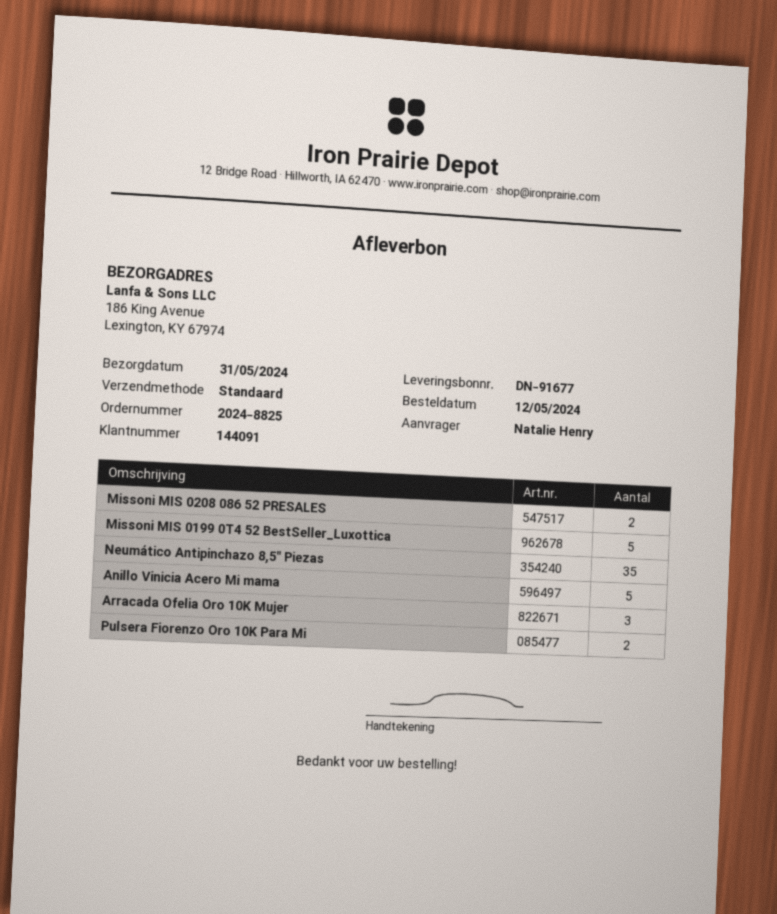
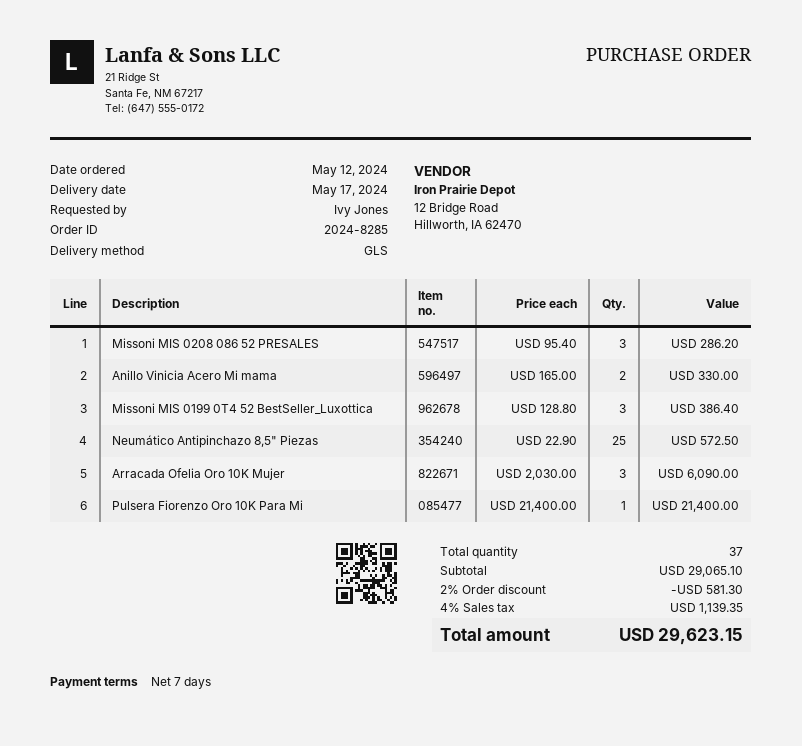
order number: 2024-8825 -> 2024-8285
delivery date: 2024-05-31 -> 2024-05-17
ordered by: Natalie Henry -> Ivy Jones
shipping method: standard -> GLS
Missoni MIS 0208 086 52 PRESALES: 2 -> 3
Missoni MIS 0199 0T4 52 BestSeller_Luxottica: 5 -> 3
Neumático Antipinchazo 8,5" Piezas: 35 -> 25
Anillo Vinicia Acero Mi mama: 5 -> 2
Pulsera Fiorenzo Oro 10K Para Mi: 2 -> 1

